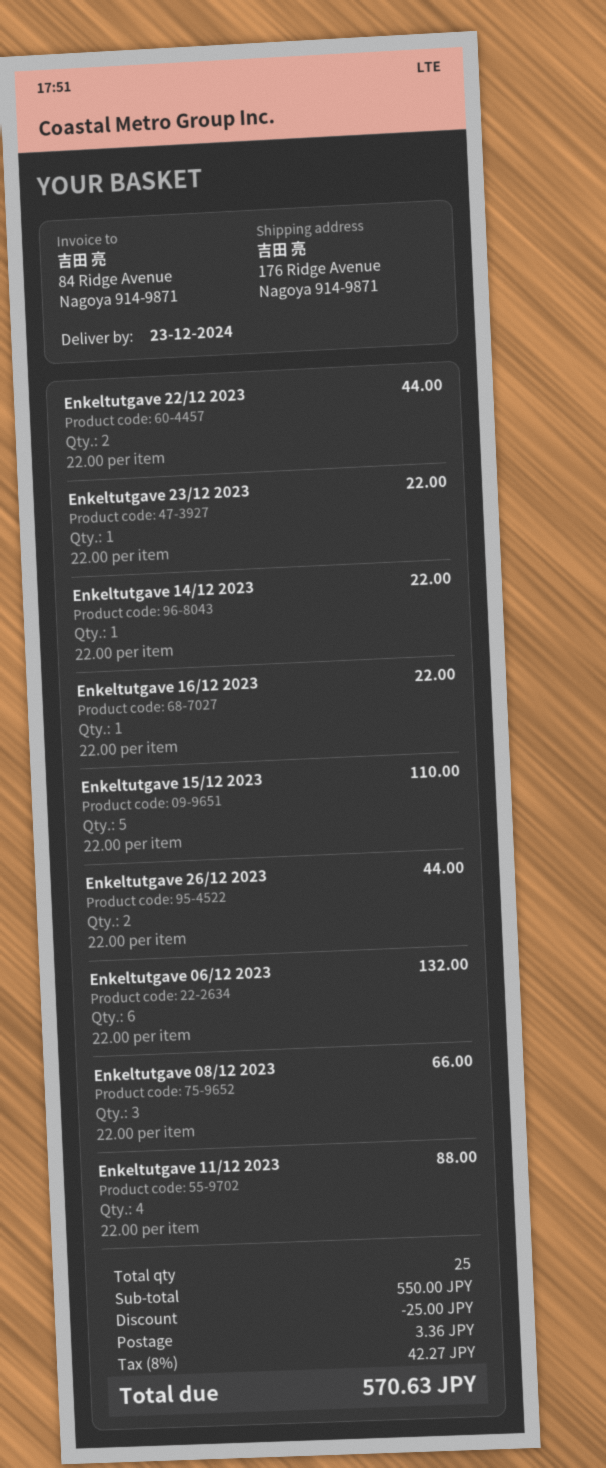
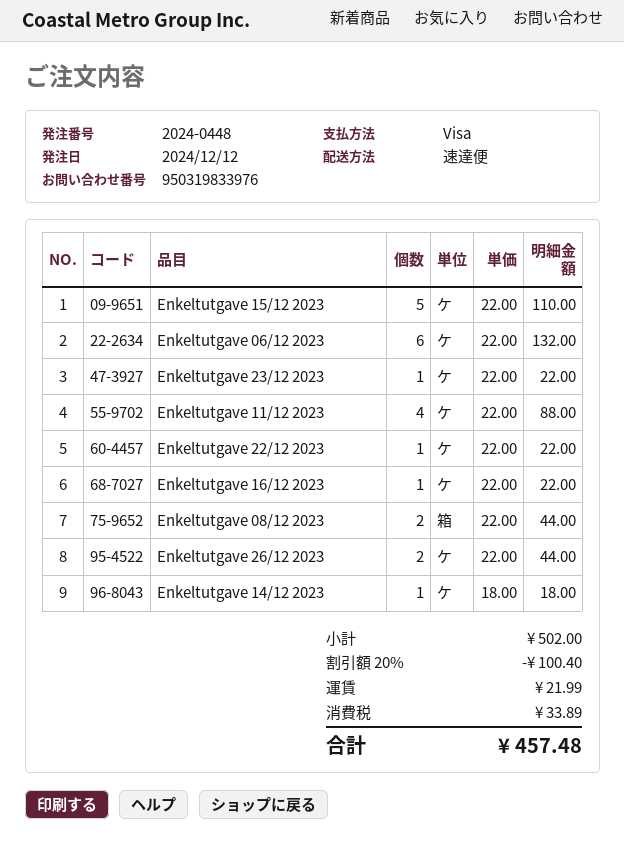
Enkeltutgave 22/12 2023: 2 x 22.00 = 44.00 -> 1 x 22.00 = 22.00
Enkeltutgave 14/12 2023: 1 x 22.00 = 22.00 -> 1 x 18.00 = 18.00
Enkeltutgave 08/12 2023: 3 x 22.00 = 66.00 -> 2 x 22.00 = 44.00
subtotal: 550.00 -> 502.00
discount: 25.00 -> 100.40
shipping: 3.36 -> 21.99
tax: 42.27 -> 33.89
total: 570.63 -> 457.48

